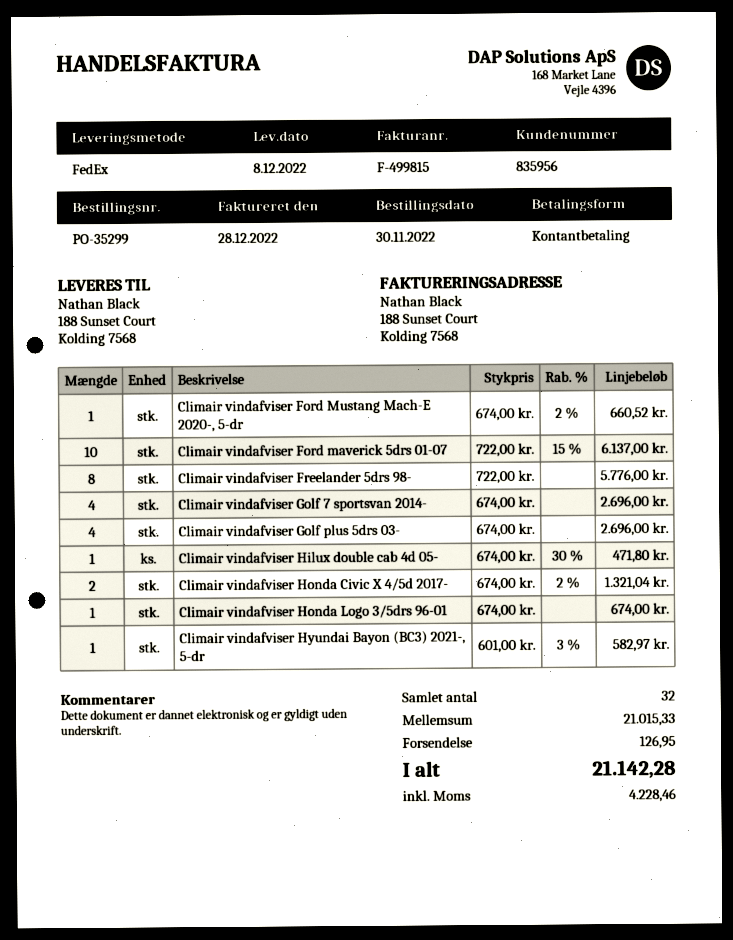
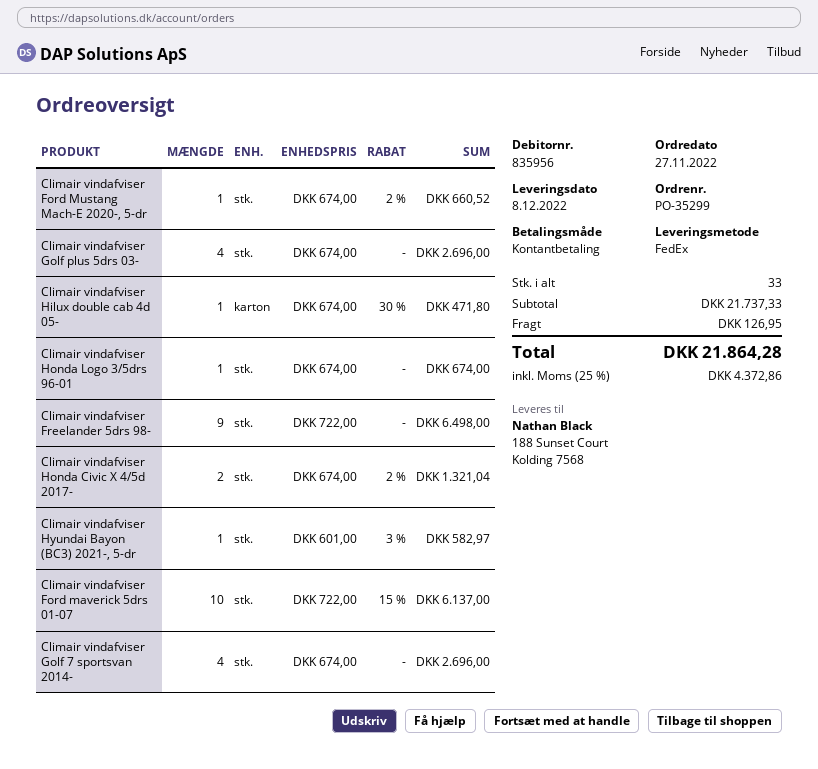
order date: 2022-11-30 -> 2022-11-27
Climair vindafviser Freelander 5drs 98-: 8 x 722.00 = 5776.00 -> 9 x 722.00 = 6498.00
total quantity: 32 -> 33
subtotal: 21015.33 -> 21737.33
tax: 4228.46 -> 4372.86
total: 21142.28 -> 21864.28

